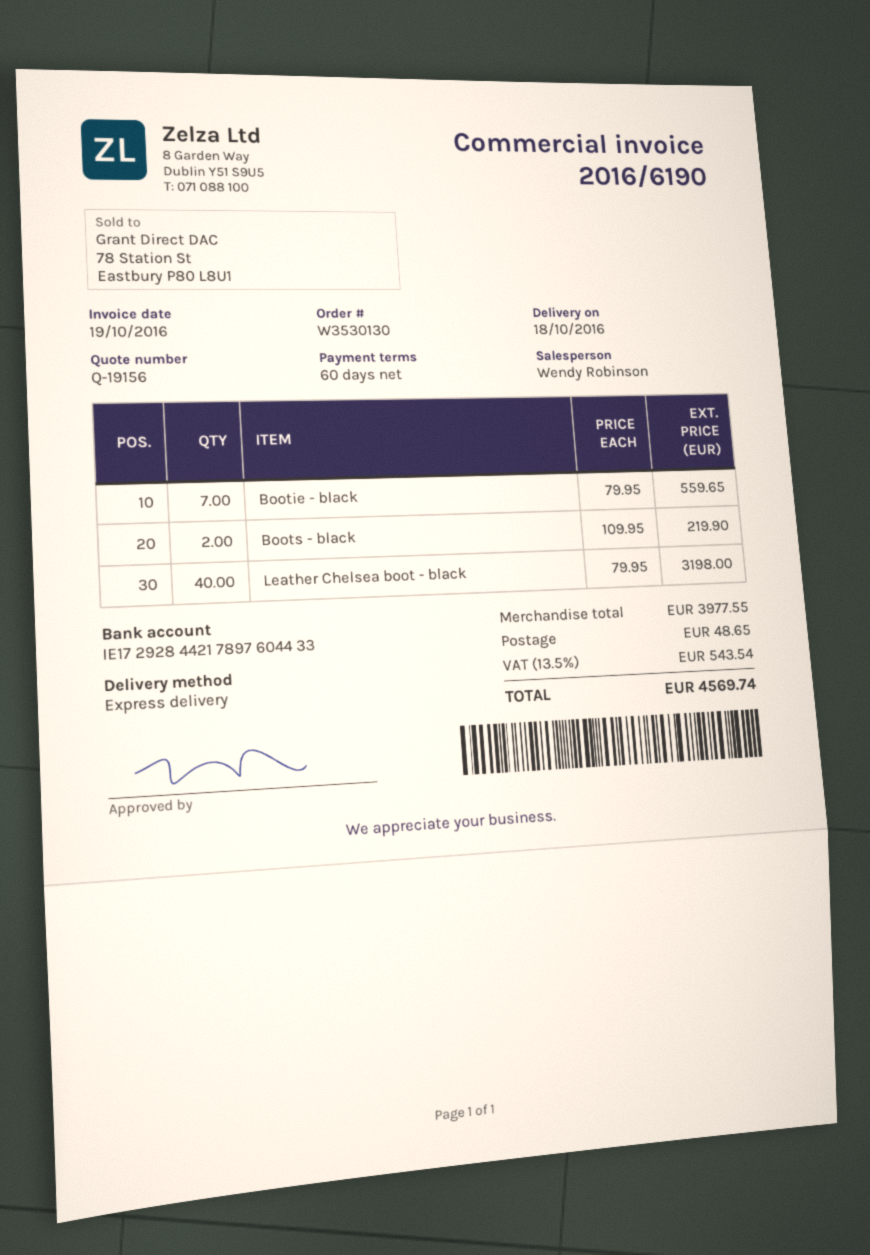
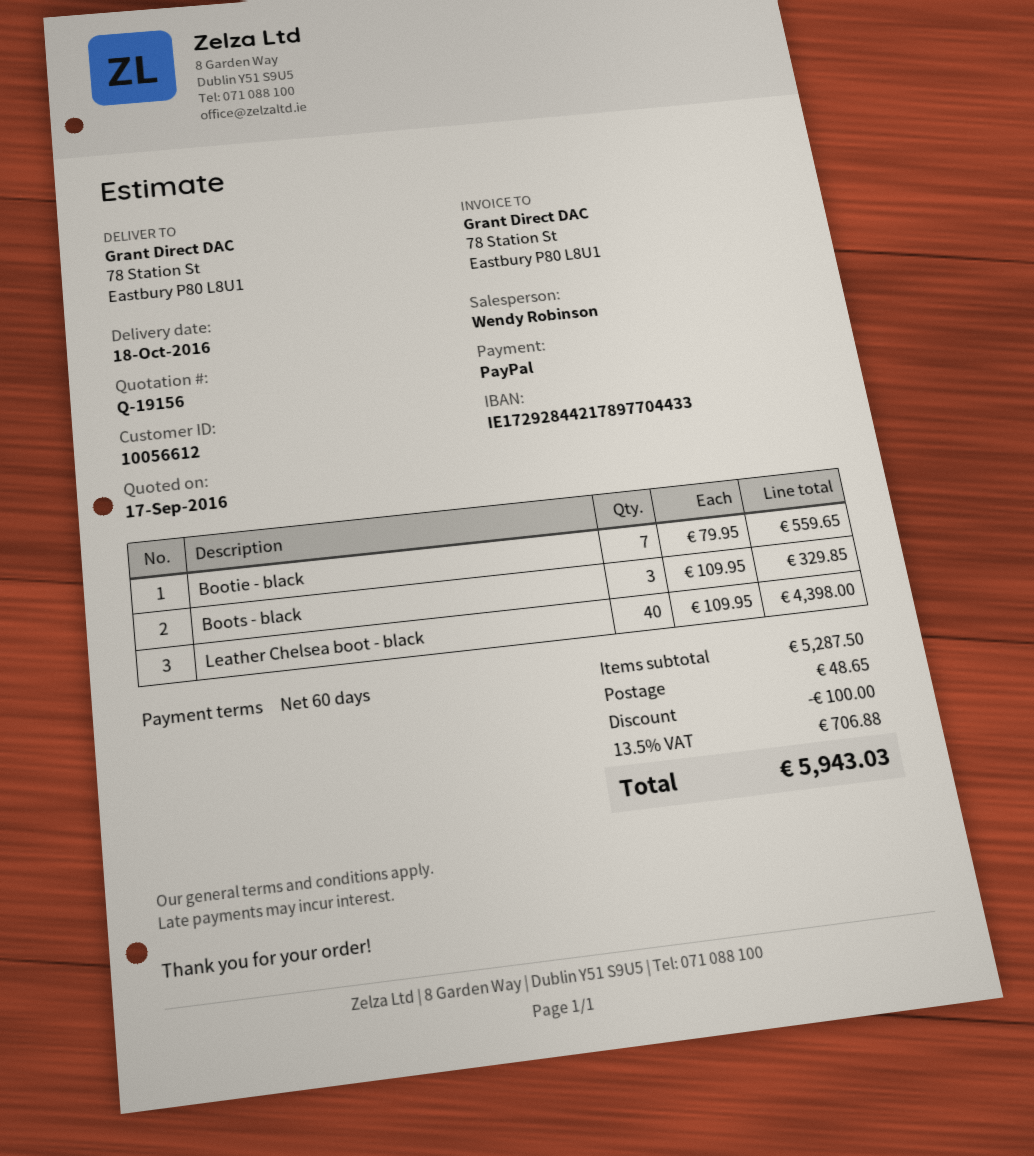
bank account: IE17292844217897604433 -> IE17292844217897704433
Boots - black: 2 x 109.95 = 219.90 -> 3 x 109.95 = 329.85
Leather Chelsea boot - black: 40 x 79.95 = 3198.00 -> 40 x 109.95 = 4398.00
subtotal: 3977.55 -> 5287.50
discount: none -> 100.00
tax: 13.5% = 543.54 -> 13.5% = 706.88
total: 4569.74 -> 5943.03

